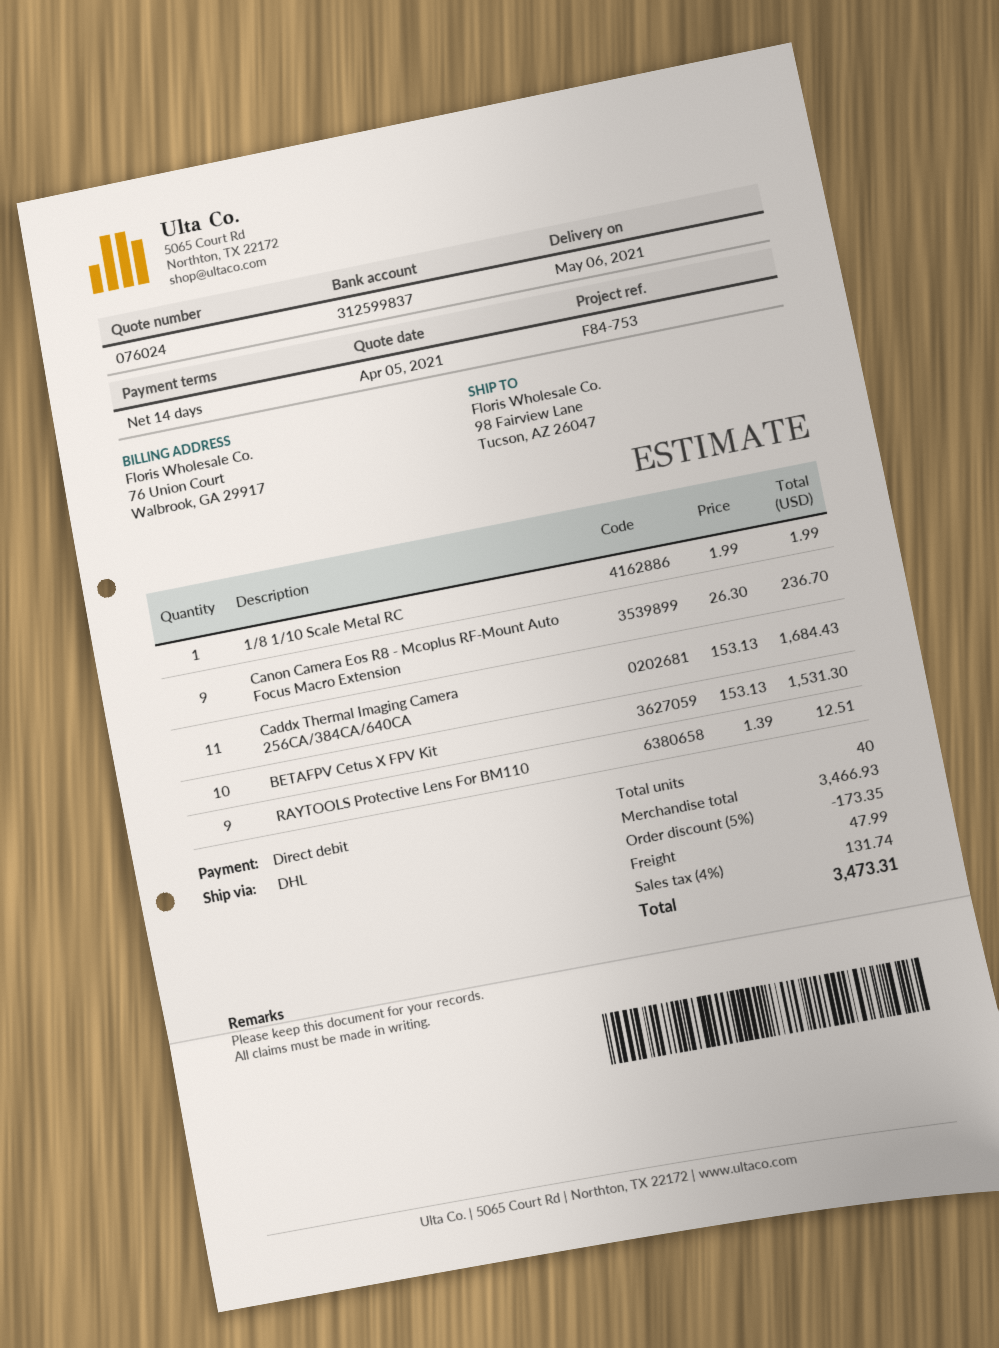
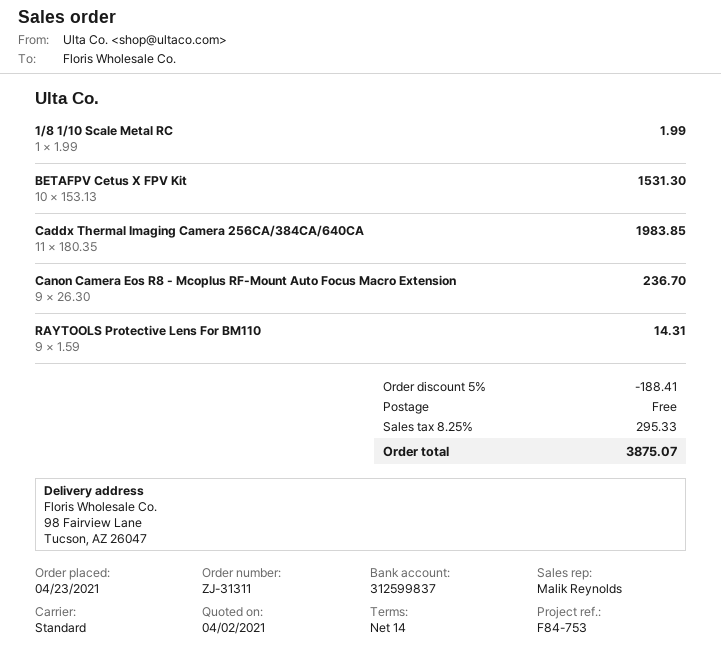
quote date: 2021-04-05 -> 2021-04-02
shipping method: DHL -> standard
Caddx Thermal Imaging Camera 256CA/384CA/640CA: 11 x 153.13 = 1684.43 -> 11 x 180.35 = 1983.85
RAYTOOLS Protective Lens For BM110: 9 x 1.39 = 12.51 -> 9 x 1.59 = 14.31
discount: 5% = 173.35 -> 5% = 188.41
shipping: 47.99 -> 0.00
tax: 4% = 131.74 -> 8.25% = 295.33
total: 3473.31 -> 3875.07

